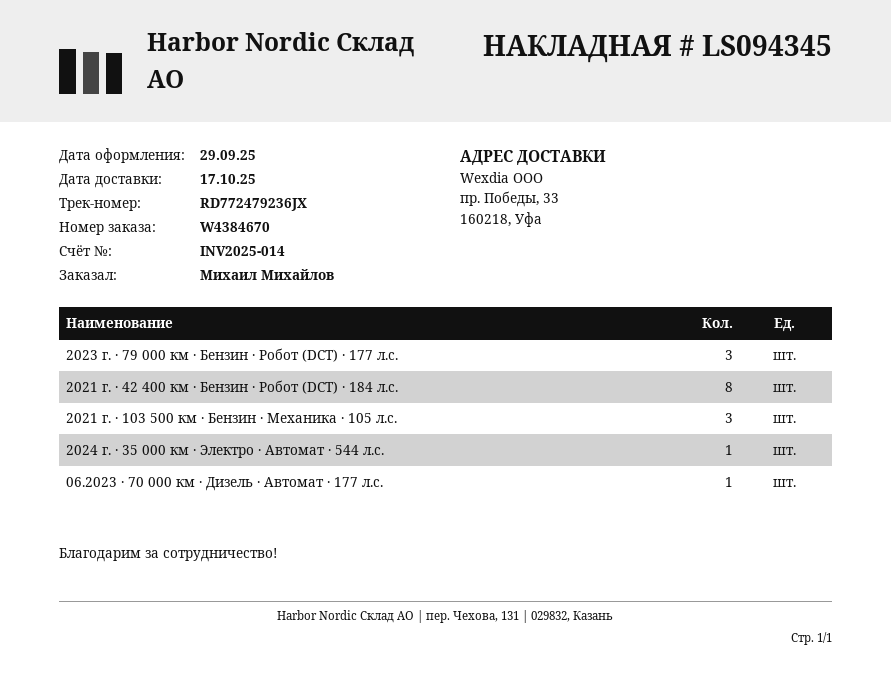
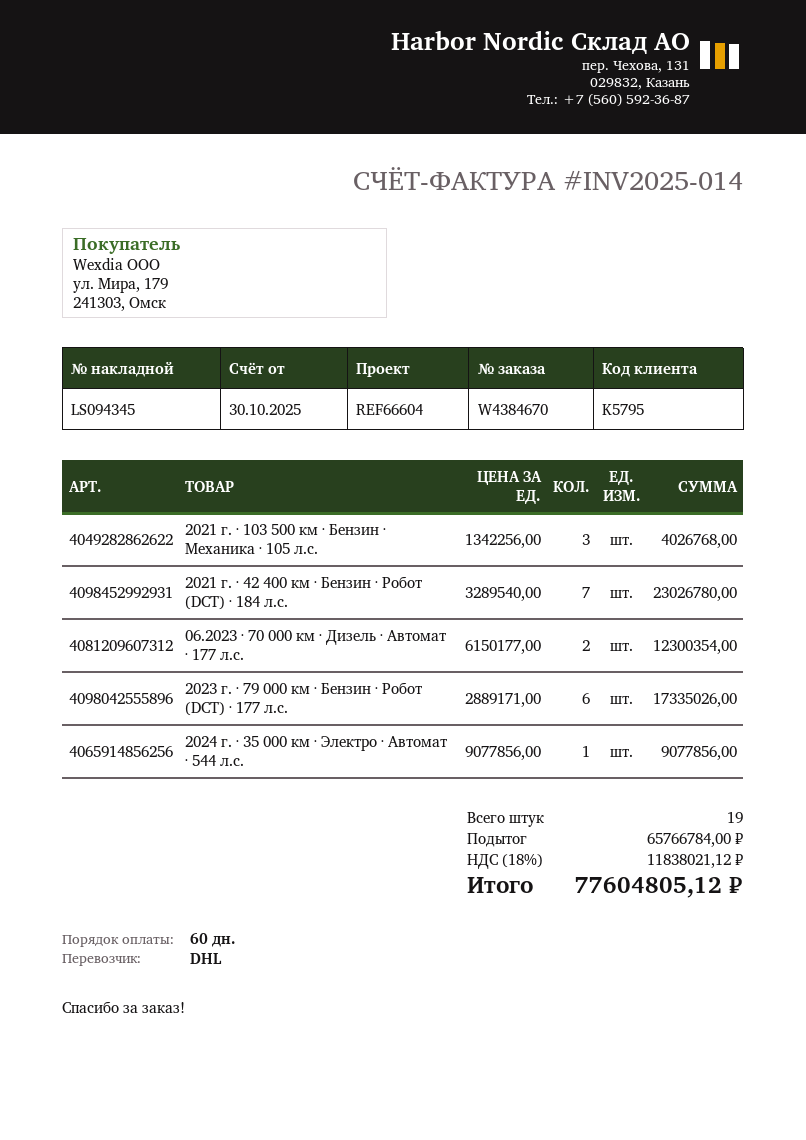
2023 г. · 79 000 км · Бензин · Робот (DCT) · 177 л.с.: 3 -> 6
2021 г. · 42 400 км · Бензин · Робот (DCT) · 184 л.с.: 8 -> 7
06.2023 · 70 000 км · Дизель · Автомат · 177 л.с.: 1 -> 2

